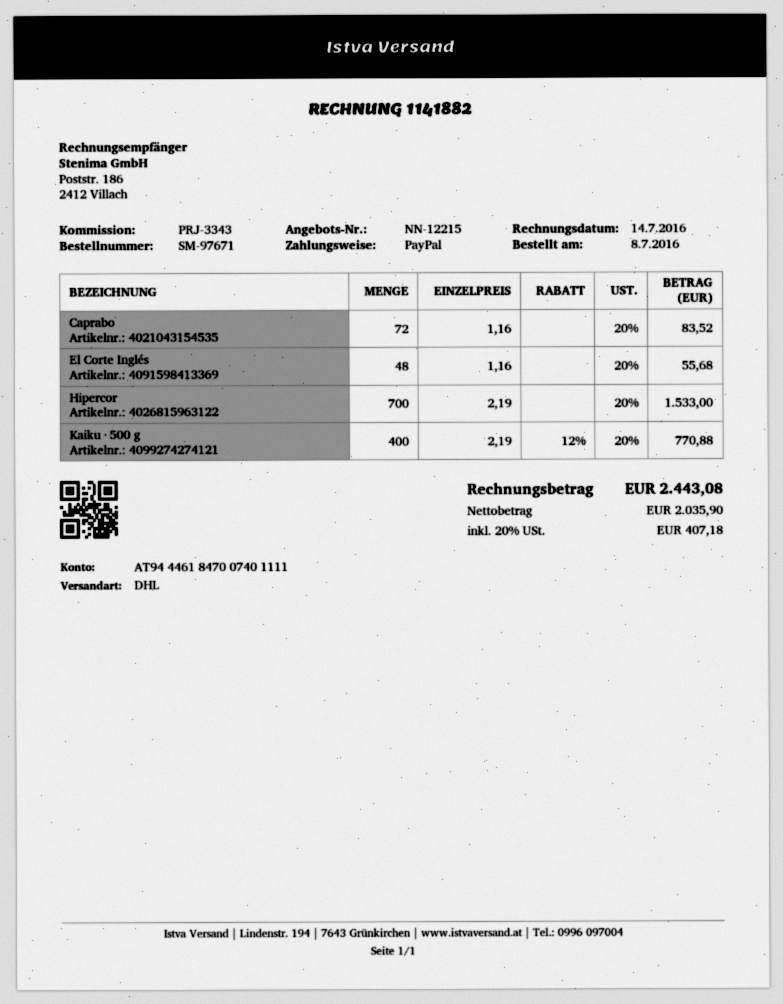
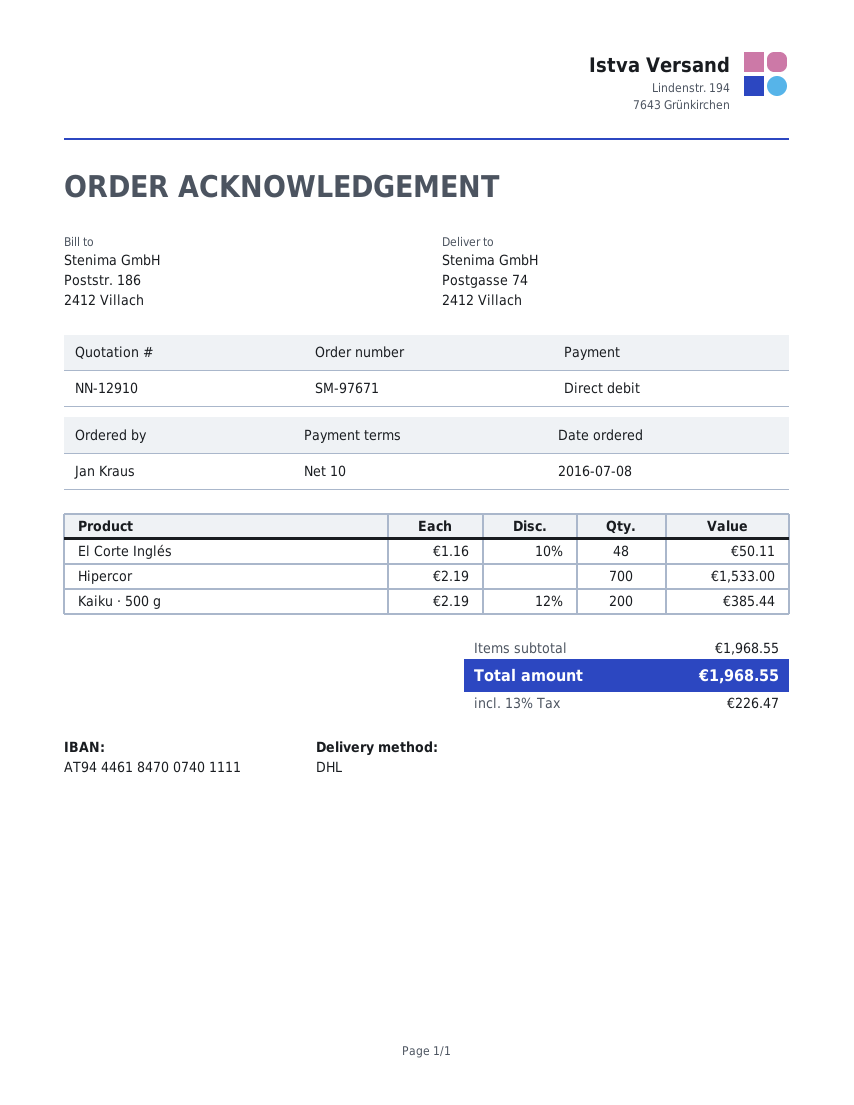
quote number: NN-12215 -> NN-12910
payment method: PayPal -> direct debit
Caprabo: 72 x 1.16 = 83.52 -> none
El Corte Inglés: 48 x 1.16 = 55.68 -> 48 x 1.16 - 10% = 50.11
Kaiku · 500 g: 400 x 2.19 - 12% = 770.88 -> 200 x 2.19 - 12% = 385.44
tax: 20% = 407.18 -> 13% = 226.47
total: 2443.08 -> 1968.55

